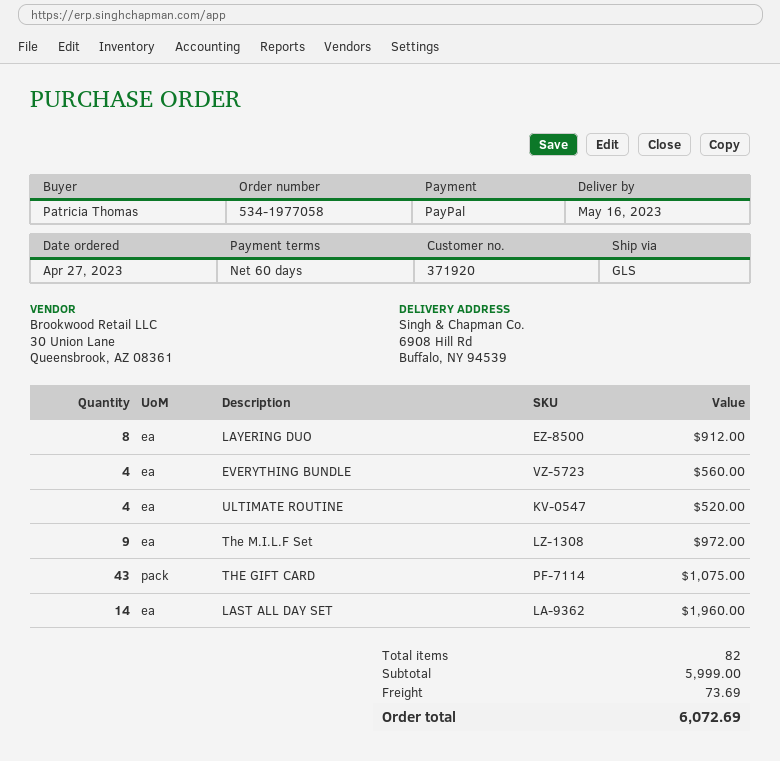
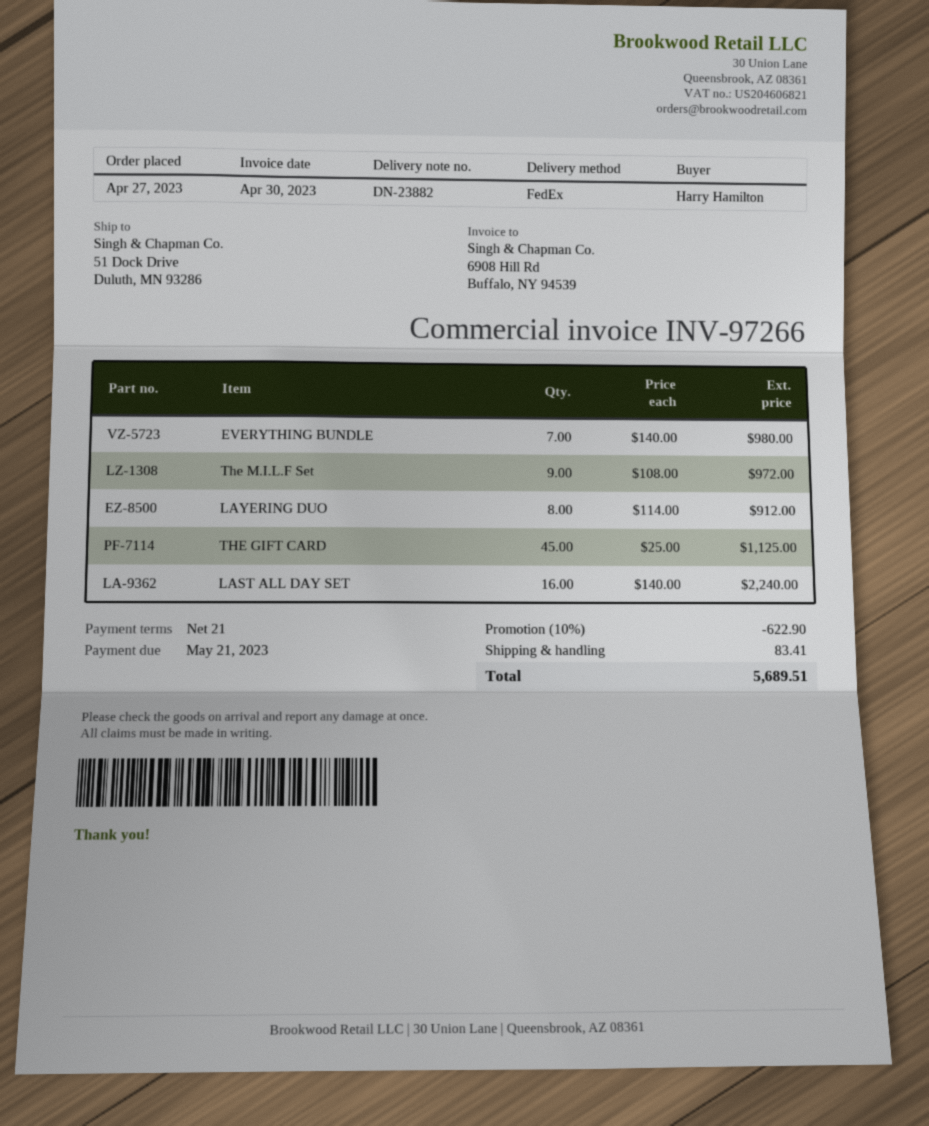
payment terms: 60 days -> 21 days
ordered by: Patricia Thomas -> Harry Hamilton
shipping method: GLS -> FedEx
ship to: 6908 Hill Rd, Buffalo, NY 94539 -> 51 Dock Drive, Duluth, MN 93286
EVERYTHING BUNDLE: 4 for 560.00 -> 7 for 980.00
ULTIMATE ROUTINE: 4 for 520.00 -> none
THE GIFT CARD: 43 for 1075.00 -> 45 for 1125.00
LAST ALL DAY SET: 14 for 1960.00 -> 16 for 2240.00
discount: none -> 10% = 622.90
shipping: 73.69 -> 83.41
total: 6072.69 -> 5689.51

